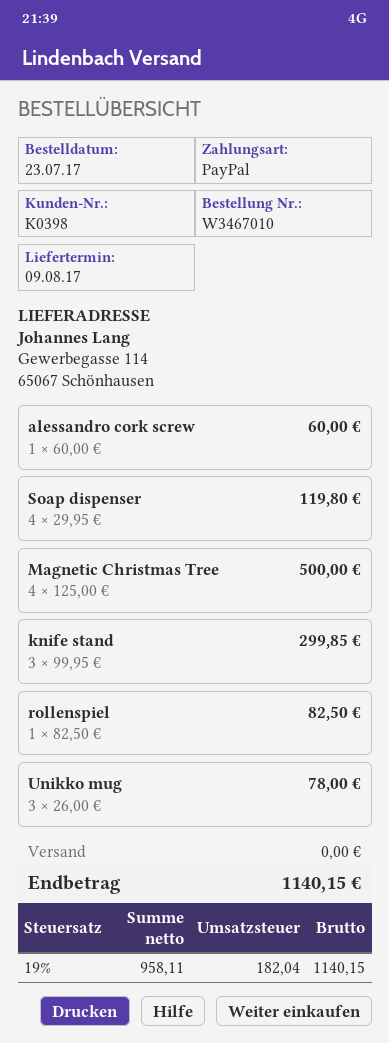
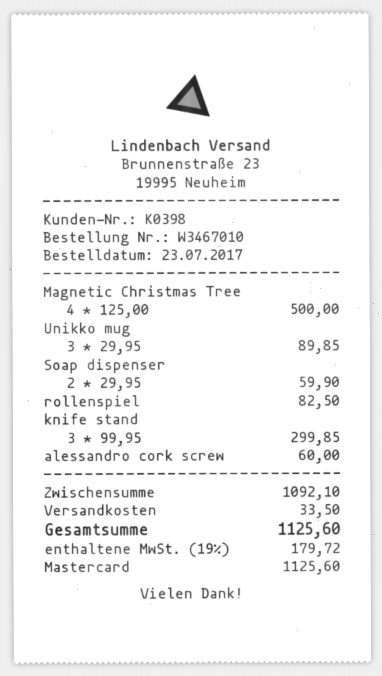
payment method: PayPal -> Mastercard
Soap dispenser: 4 x 29.95 = 119.80 -> 2 x 29.95 = 59.90
Unikko mug: 3 x 26.00 = 78.00 -> 3 x 29.95 = 89.85
shipping: 0.00 -> 33.50
tax: 19% = 182.04 -> 19% = 179.72
total: 1140.15 -> 1125.60

